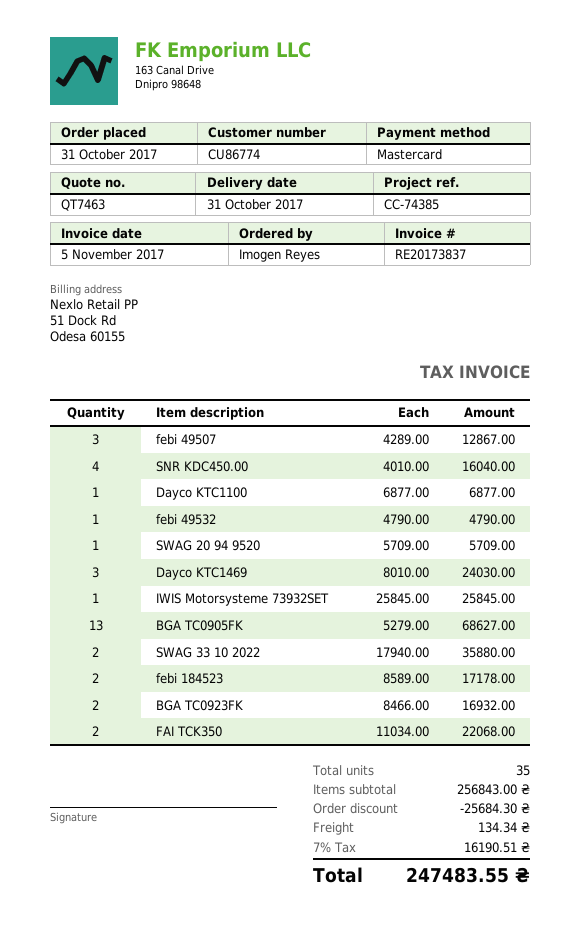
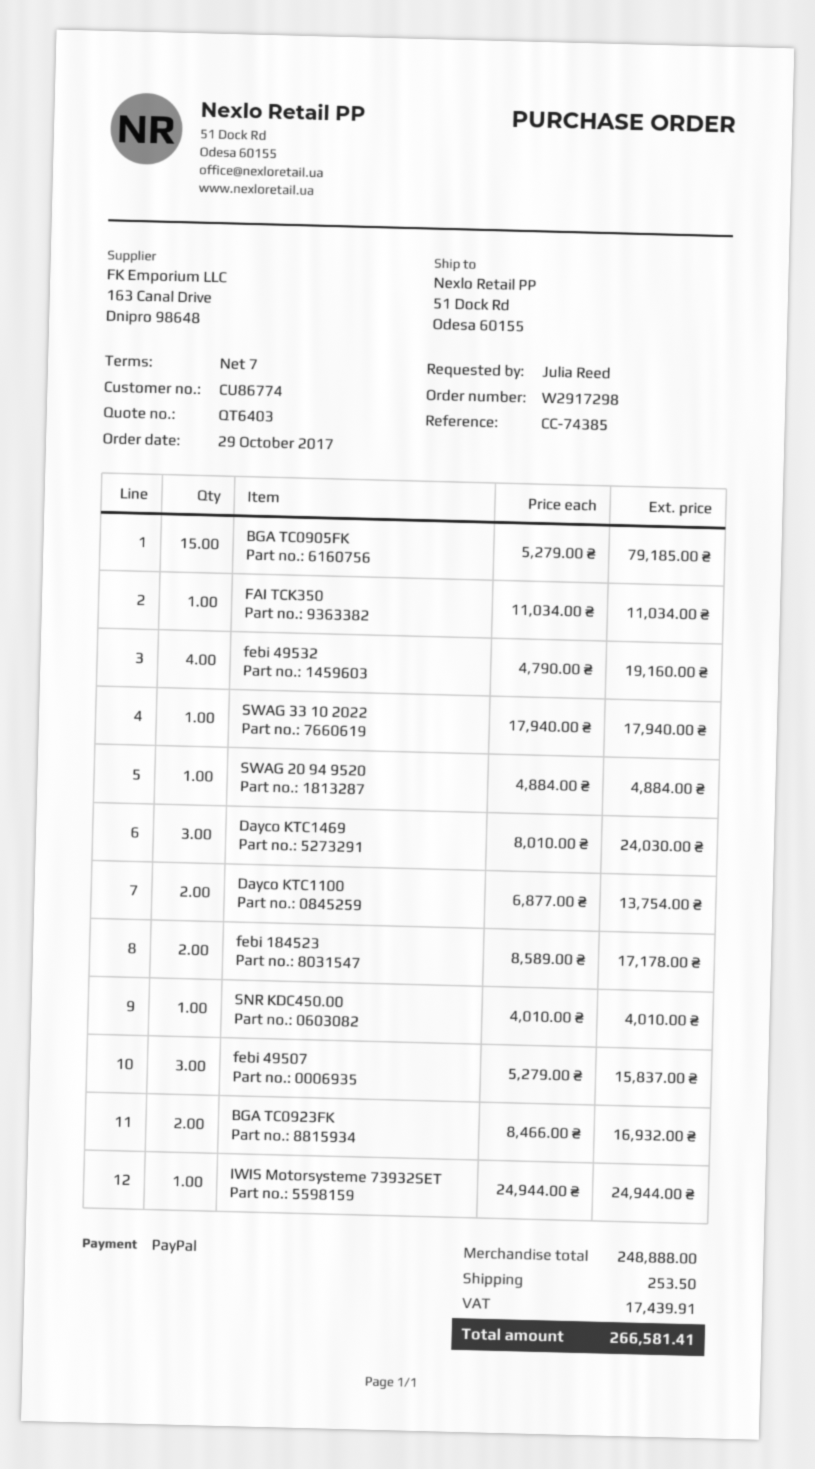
quote number: QT7463 -> QT6403
order date: 2017-10-31 -> 2017-10-29
ordered by: Imogen Reyes -> Julia Reed
payment method: Mastercard -> PayPal
febi 49507: 3 x 4289.00 = 12867.00 -> 3 x 5279.00 = 15837.00
SNR KDC450.00: 4 x 4010.00 = 16040.00 -> 1 x 4010.00 = 4010.00
Dayco KTC1100: 1 x 6877.00 = 6877.00 -> 2 x 6877.00 = 13754.00
febi 49532: 1 x 4790.00 = 4790.00 -> 4 x 4790.00 = 19160.00
SWAG 20 94 9520: 1 x 5709.00 = 5709.00 -> 1 x 4884.00 = 4884.00
IWIS Motorsysteme 73932SET: 1 x 25845.00 = 25845.00 -> 1 x 24944.00 = 24944.00
BGA TC0905FK: 13 x 5279.00 = 68627.00 -> 15 x 5279.00 = 79185.00
SWAG 33 10 2022: 2 x 17940.00 = 35880.00 -> 1 x 17940.00 = 17940.00
FAI TCK350: 2 x 11034.00 = 22068.00 -> 1 x 11034.00 = 11034.00
subtotal: 256843.00 -> 248888.00
discount: 25684.30 -> none
shipping: 134.34 -> 253.50
tax: 16190.51 -> 17439.91
total: 247483.55 -> 266581.41

